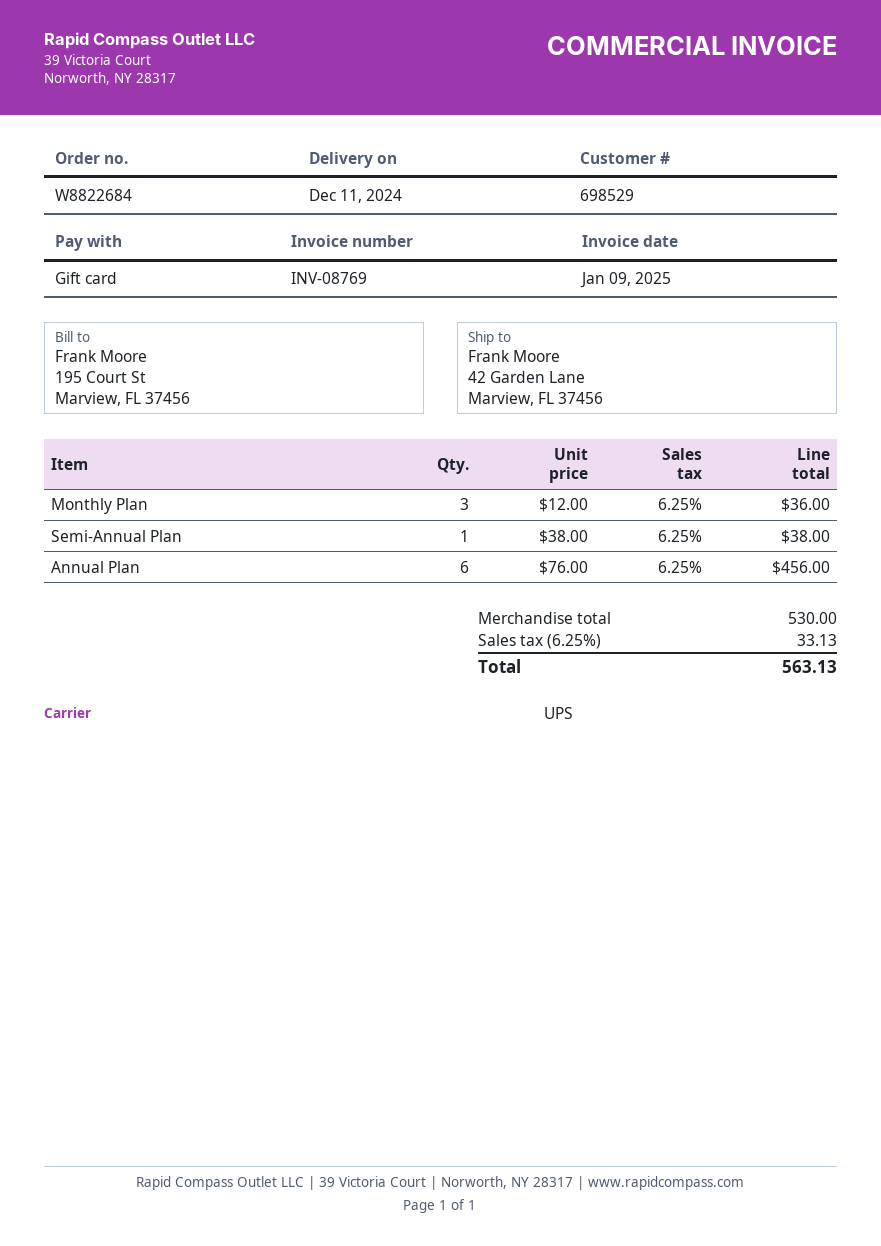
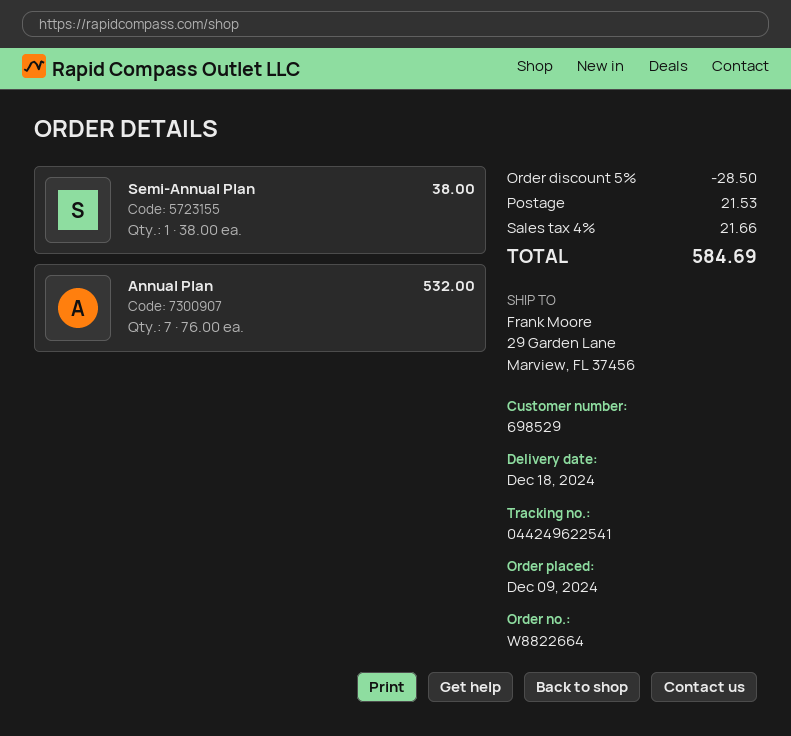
order number: W8822684 -> W8822664
delivery date: 2024-12-11 -> 2024-12-18
ship to: 42 Garden Lane, Marview, FL 37456 -> 29 Garden Lane, Marview, FL 37456
Monthly Plan: 3 x 12.00 = 36.00 -> none
Annual Plan: 6 x 76.00 = 456.00 -> 7 x 76.00 = 532.00
discount: none -> 5% = 28.50
shipping: none -> 21.53
tax: 6.25% = 33.13 -> 4% = 21.66
total: 563.13 -> 584.69

